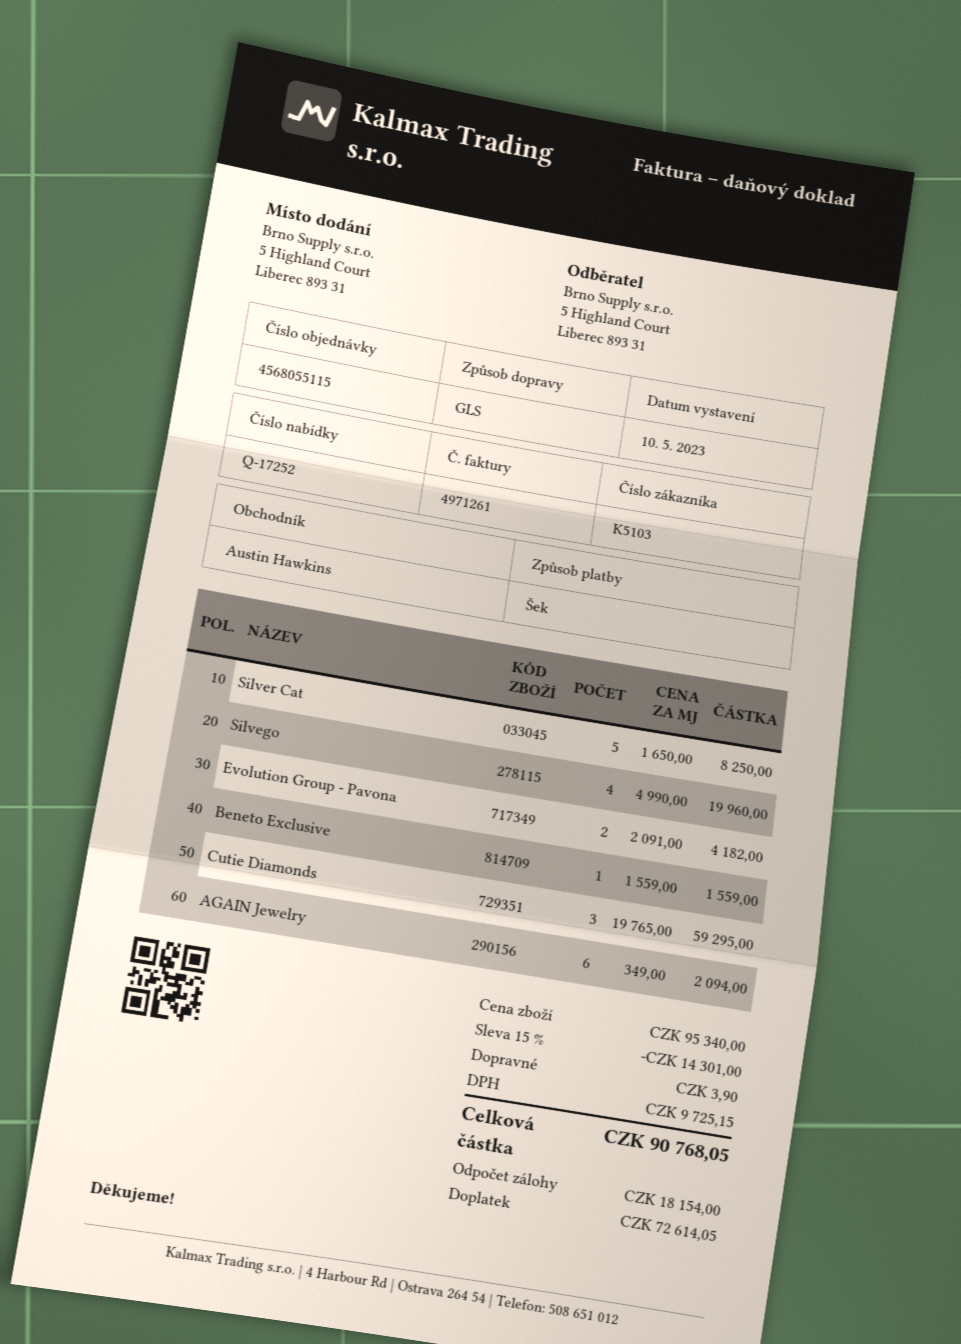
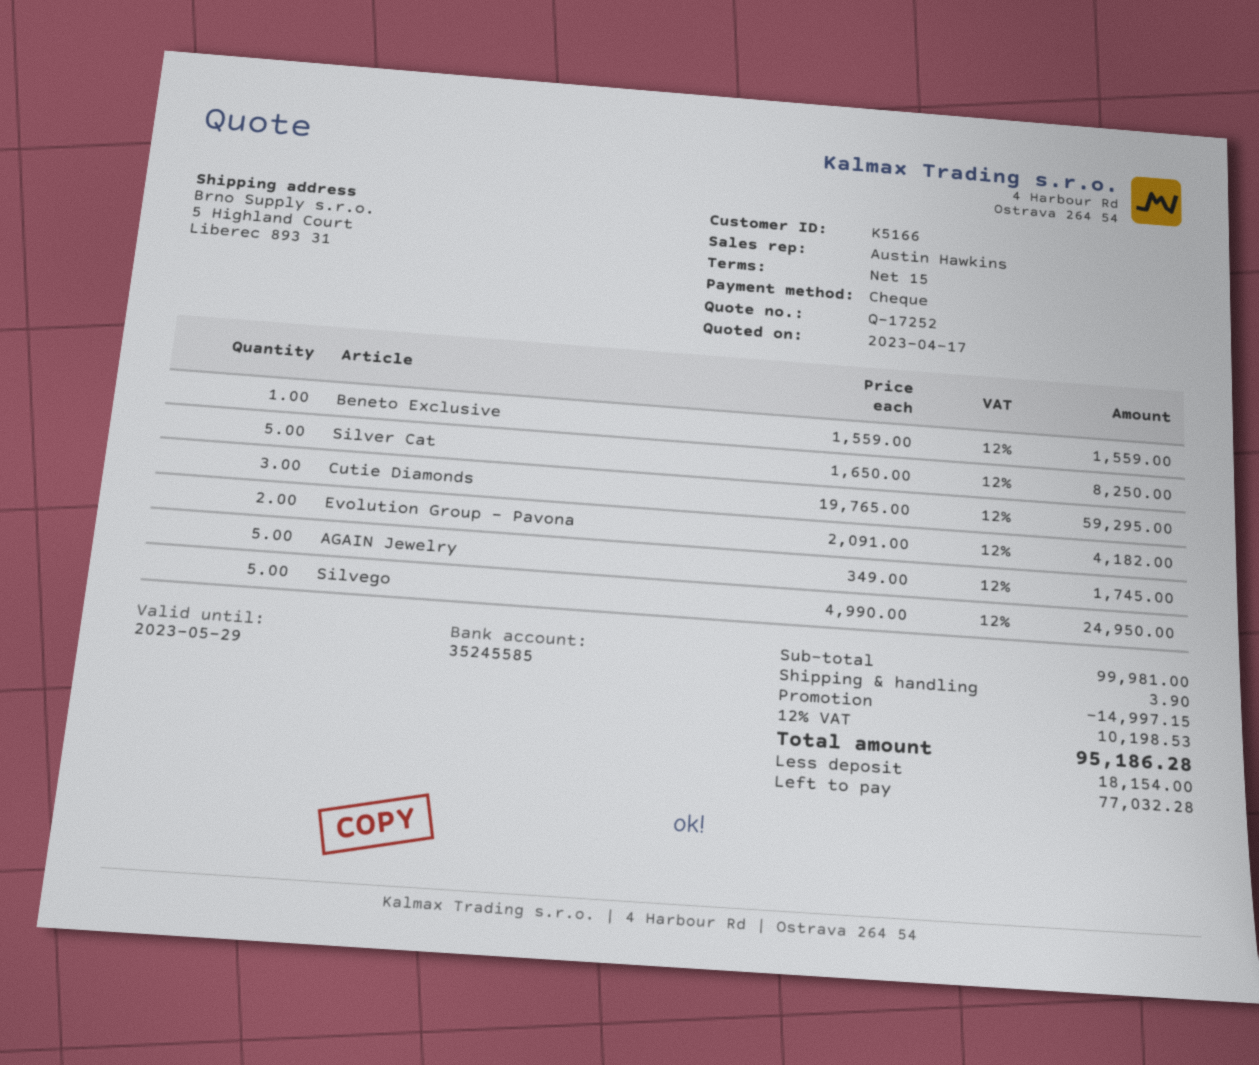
customer number: K5103 -> K5166
Silvego: 4 x 4990.00 = 19960.00 -> 5 x 4990.00 = 24950.00
AGAIN Jewelry: 6 x 349.00 = 2094.00 -> 5 x 349.00 = 1745.00
subtotal: 95340.00 -> 99981.00
discount: 14301.00 -> 14997.15
tax: 9725.15 -> 10198.53
total: 90768.05 -> 95186.28
balance: 72614.05 -> 77032.28

